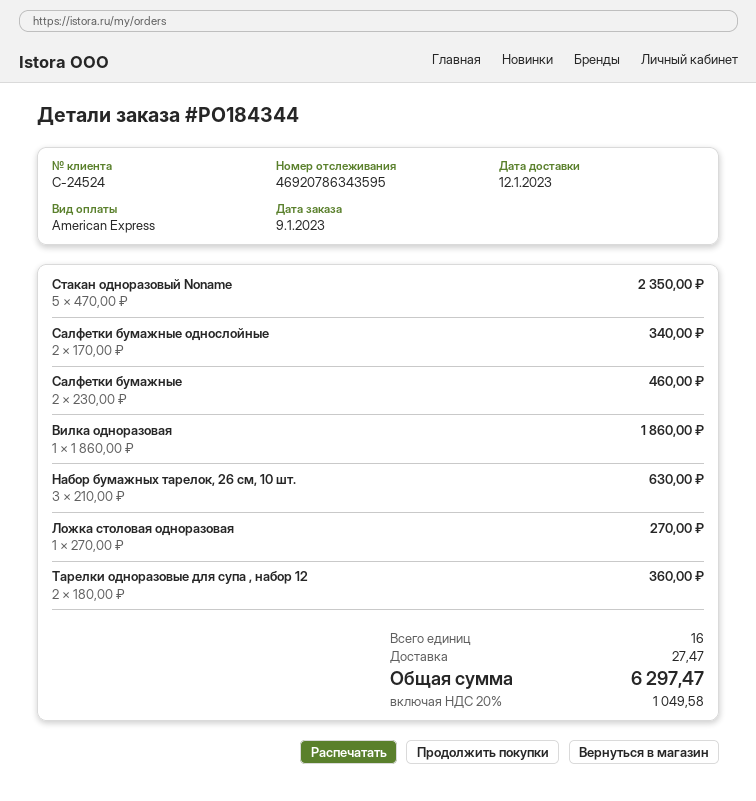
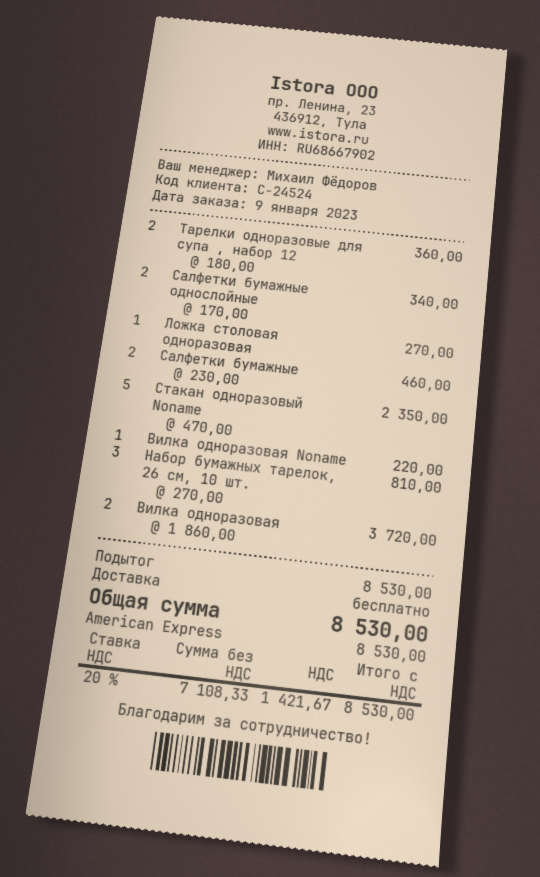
Вилка одноразовая: 1 x 1860.00 = 1860.00 -> 2 x 1860.00 = 3720.00
Набор бумажных тарелок, 26 см, 10 шт.: 3 x 210.00 = 630.00 -> 3 x 270.00 = 810.00
Вилка одноразовая Noname: none -> 1 x 220.00 = 220.00
shipping: 27.47 -> 0.00
tax: 20% = 1049.58 -> 20% = 1421.67
total: 6297.47 -> 8530.00

